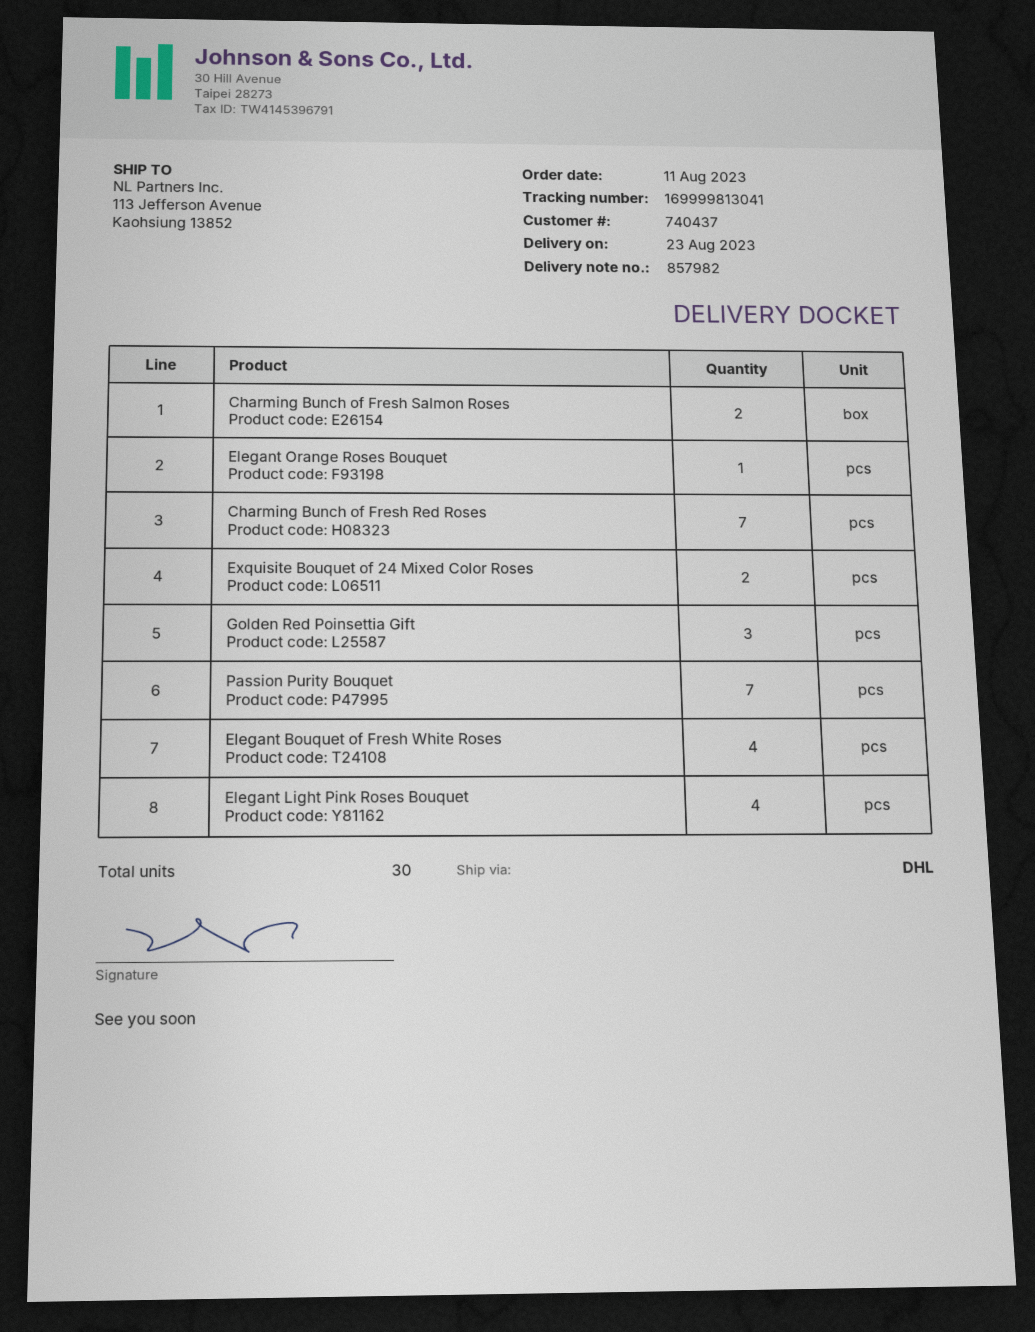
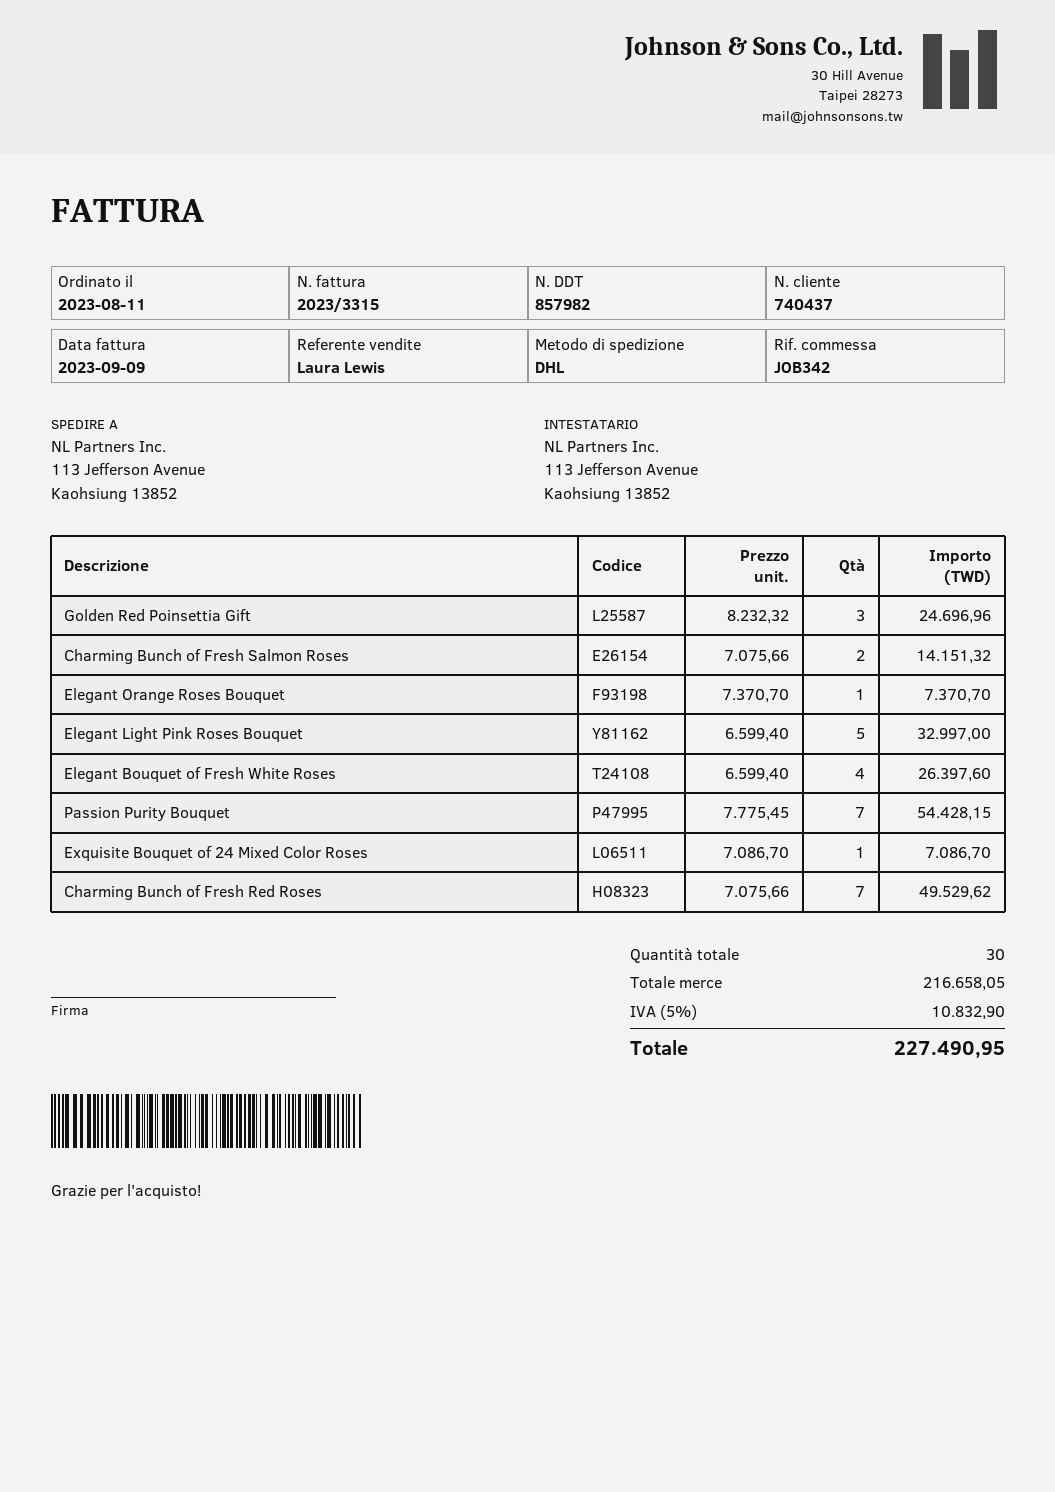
Exquisite Bouquet of 24 Mixed Color Roses: 2 -> 1
Elegant Light Pink Roses Bouquet: 4 -> 5

